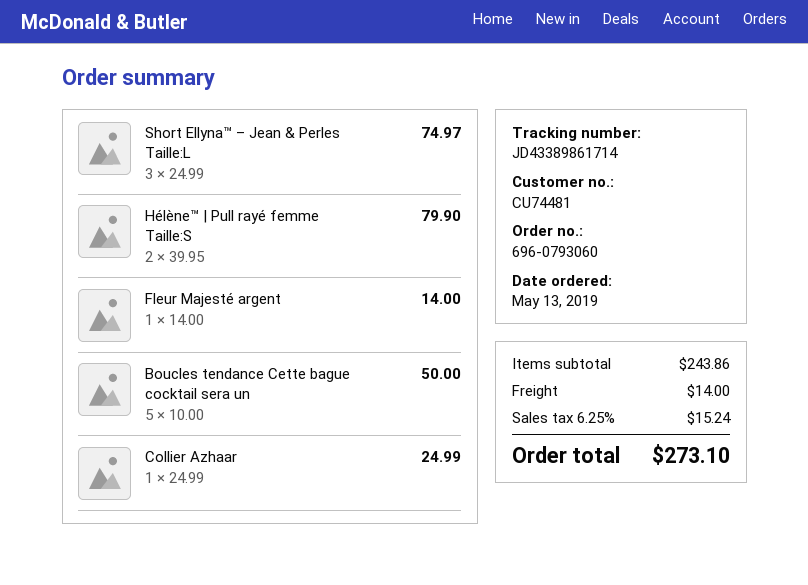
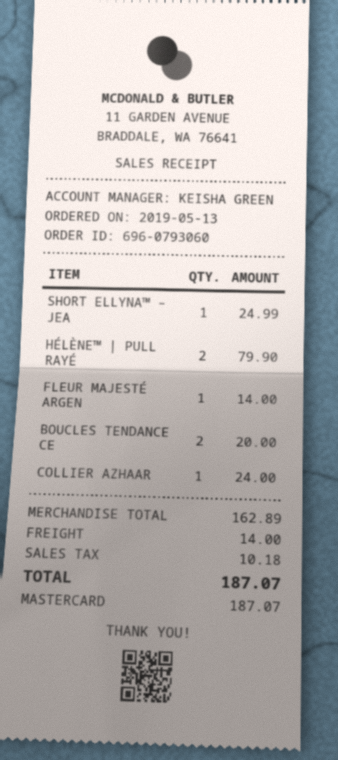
Short Ellyna™ – Jean & Perles Taille:L: 3 for 74.97 -> 1 for 24.99
Boucles tendance Cette bague cocktail sera un: 5 for 50.00 -> 2 for 20.00
Collier Azhaar: 1 for 24.99 -> 1 for 24.00
subtotal: 243.86 -> 162.89
tax: 15.24 -> 10.18
total: 273.10 -> 187.07

